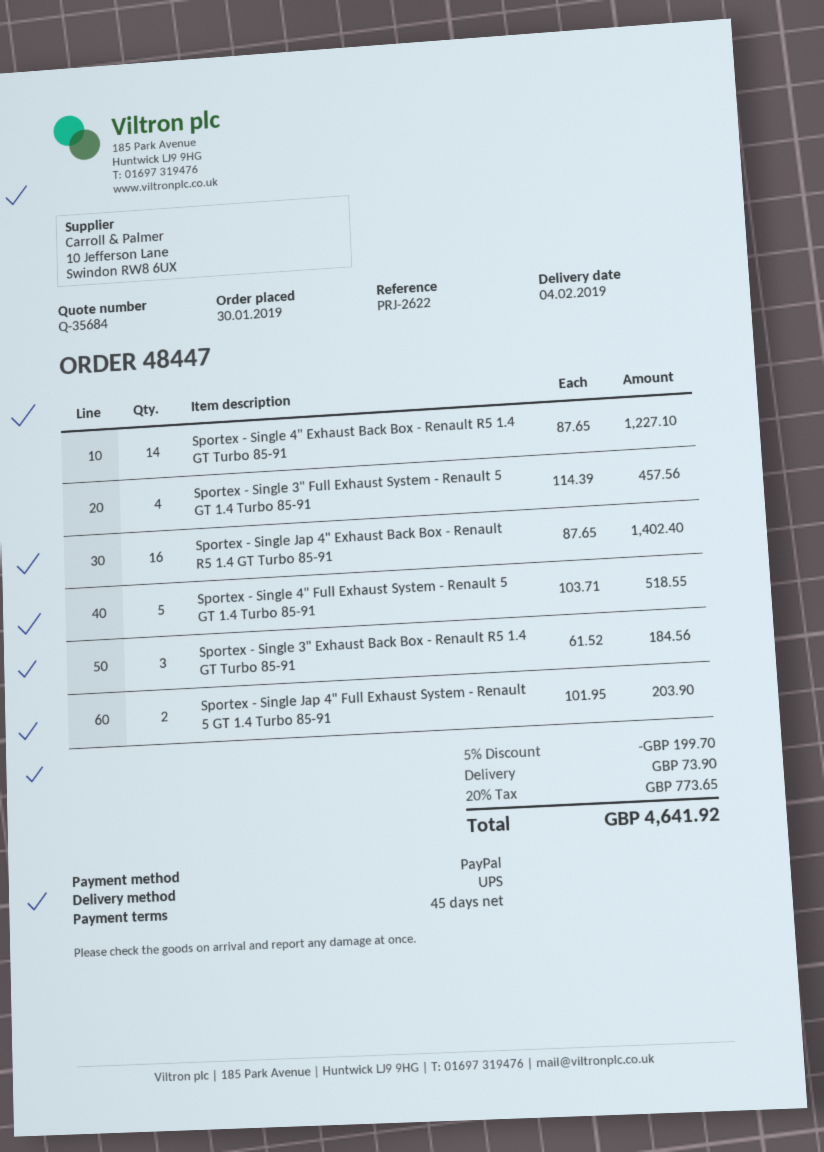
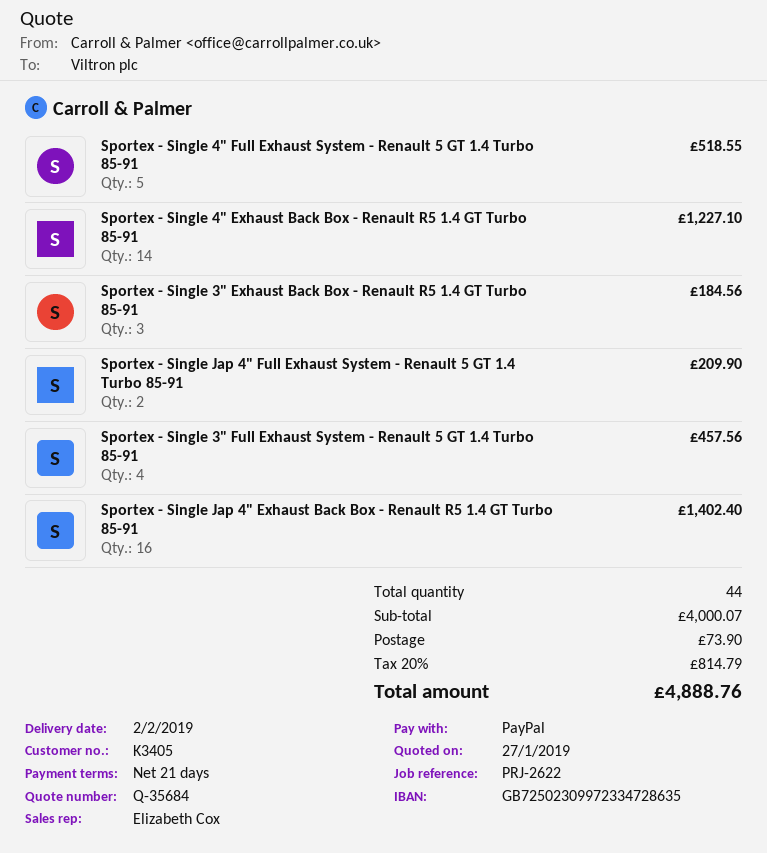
delivery date: 2019-02-04 -> 2019-02-02
payment terms: 45 days -> 21 days
Sportex - Single Jap 4" Full Exhaust System - Renault 5 GT 1.4 Turbo 85-91: 2 for 203.90 -> 2 for 209.90
discount: 5% = 199.70 -> none
tax: 20% = 773.65 -> 20% = 814.79
total: 4641.92 -> 4888.76

